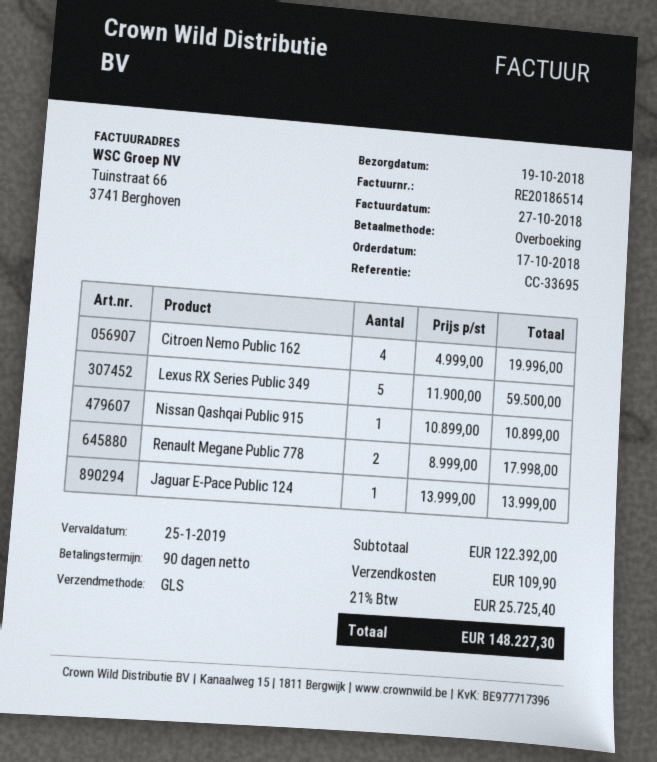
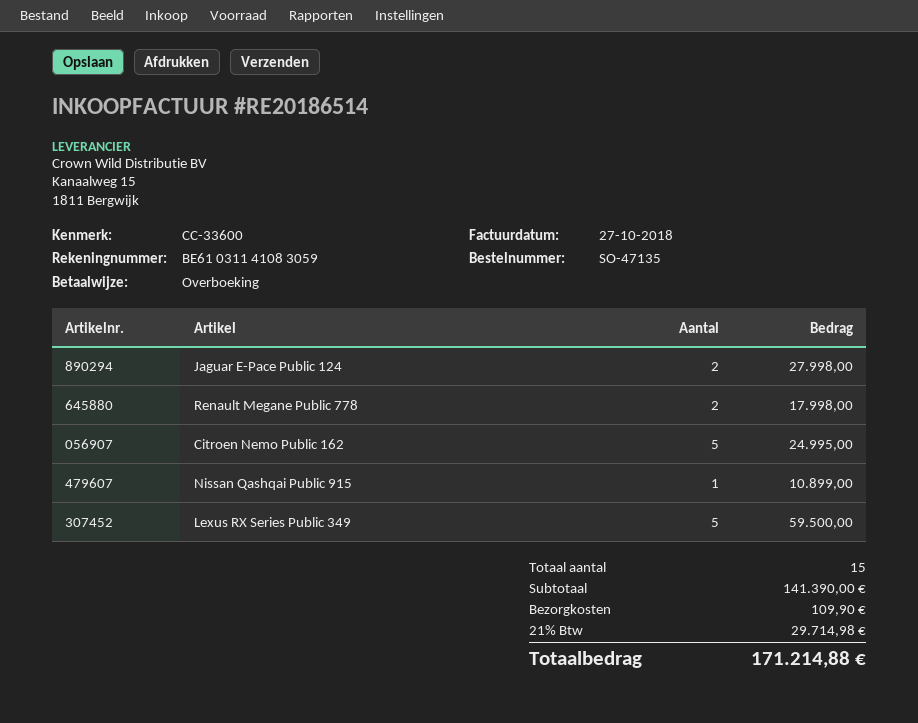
reference: CC-33695 -> CC-33600
Citroen Nemo Public 162: 4 for 19996.00 -> 5 for 24995.00
Jaguar E-Pace Public 124: 1 for 13999.00 -> 2 for 27998.00
subtotal: 122392.00 -> 141390.00
tax: 21% = 25725.40 -> 21% = 29714.98
total: 148227.30 -> 171214.88

